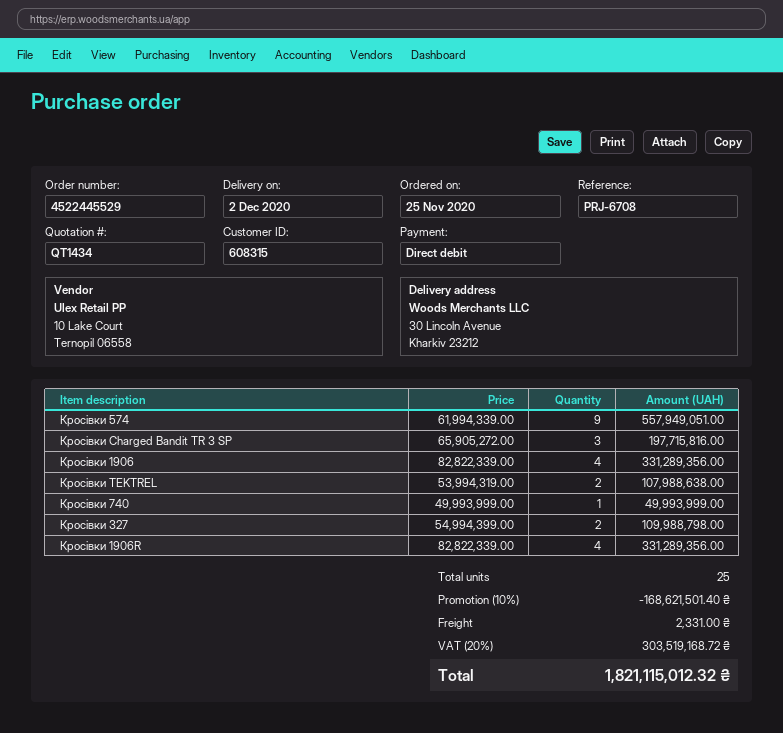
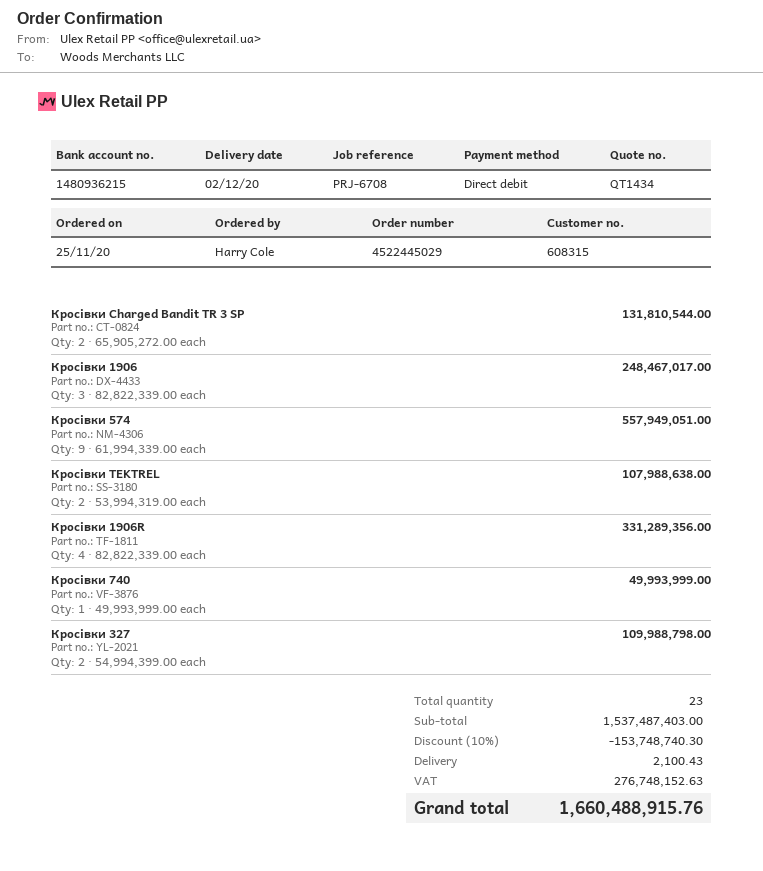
order number: 4522445529 -> 4522445029
Кросівки Charged Bandit TR 3 SP: 3 x 65905272.00 = 197715816.00 -> 2 x 65905272.00 = 131810544.00
Кросівки 1906: 4 x 82822339.00 = 331289356.00 -> 3 x 82822339.00 = 248467017.00
total quantity: 25 -> 23
discount: 10% = 168621501.40 -> 10% = 153748740.30
shipping: 2331.00 -> 2100.43
tax: 303519168.72 -> 276748152.63
total: 1821115012.32 -> 1660488915.76

